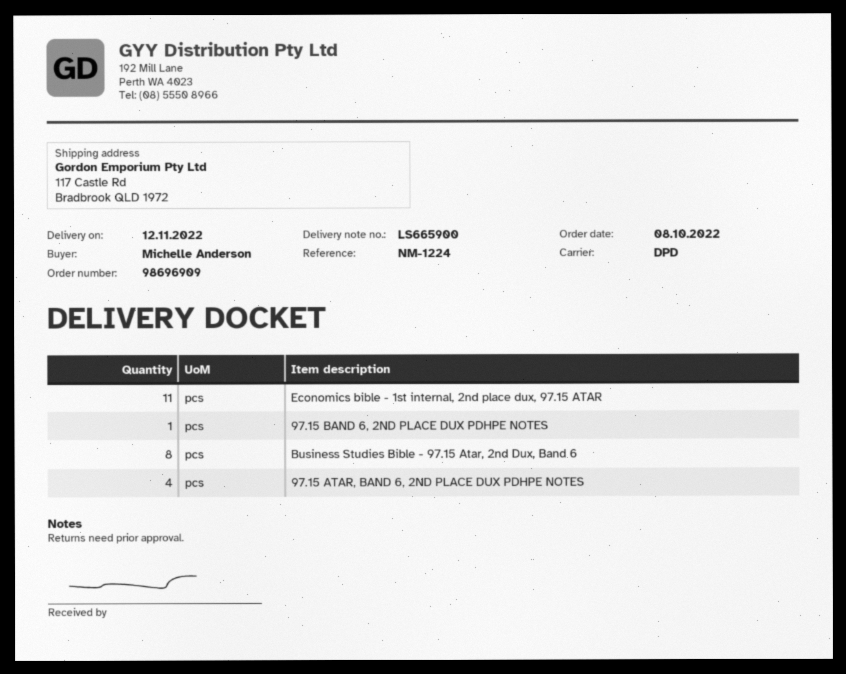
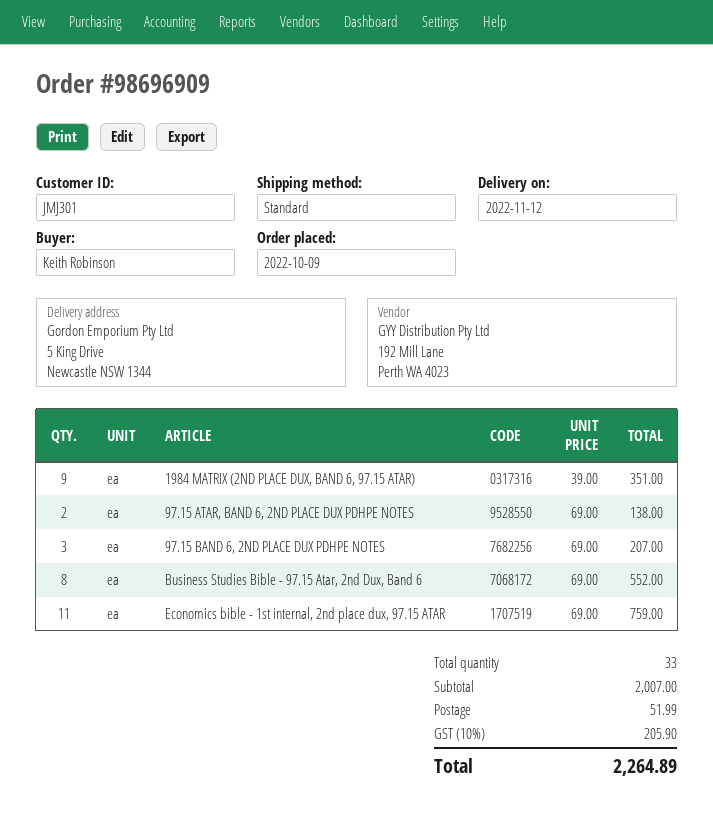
order date: 2022-10-08 -> 2022-10-09
ordered by: Michelle Anderson -> Keith Robinson
shipping method: DPD -> standard
ship to: 117 Castle Rd, Bradbrook QLD 1972 -> 5 King Drive, Newcastle NSW 1344
97.15 BAND 6, 2ND PLACE DUX PDHPE NOTES: 1 -> 3
97.15 ATAR, BAND 6, 2ND PLACE DUX PDHPE NOTES: 4 -> 2
1984 MATRIX (2ND PLACE DUX, BAND 6, 97.15 ATAR): none -> 9

